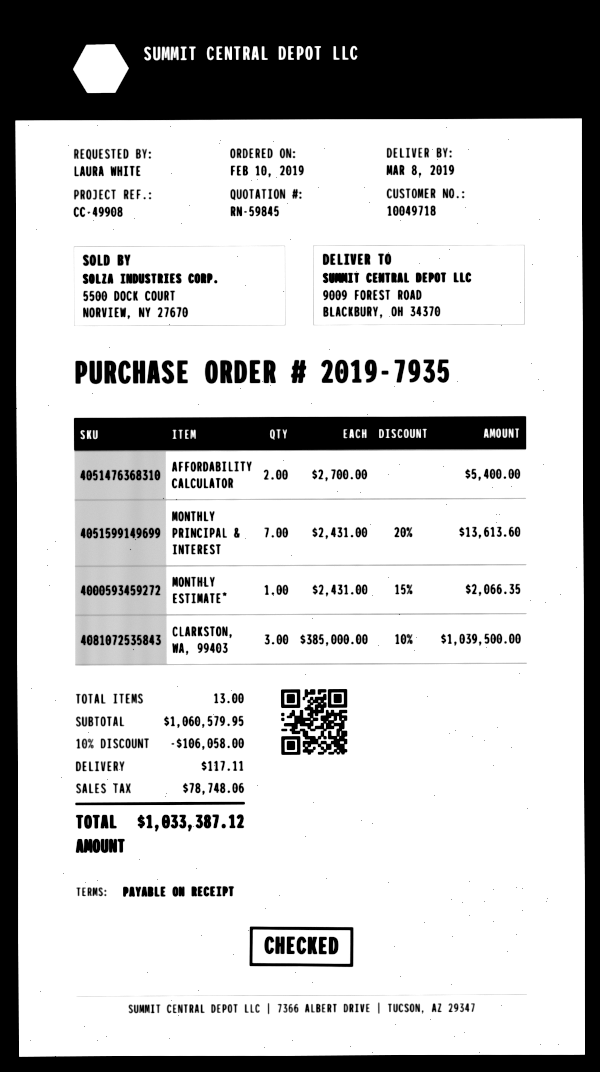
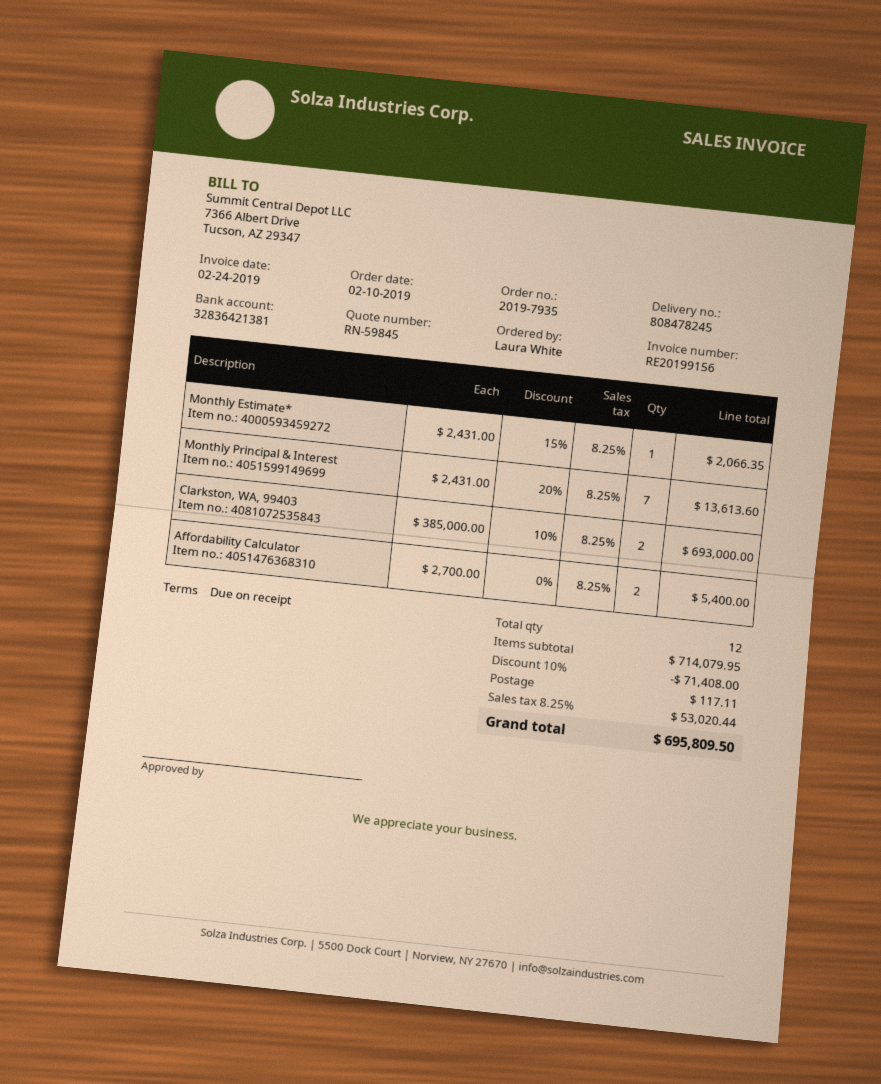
CLARKSTON, WA, 99403: 3 x 385000.00 - 10% = 1039500.00 -> 2 x 385000.00 - 10% = 693000.00
total quantity: 13 -> 12
subtotal: 1060579.95 -> 714079.95
discount: 10% = 106058.00 -> 10% = 71408.00
tax: 78748.06 -> 53020.44
total: 1033387.12 -> 695809.50

